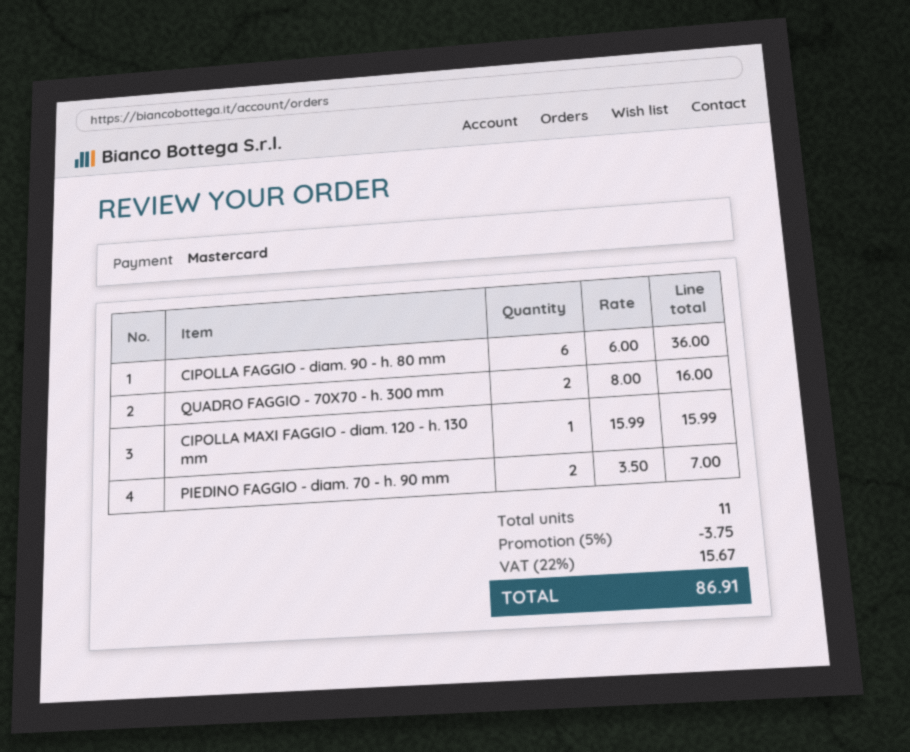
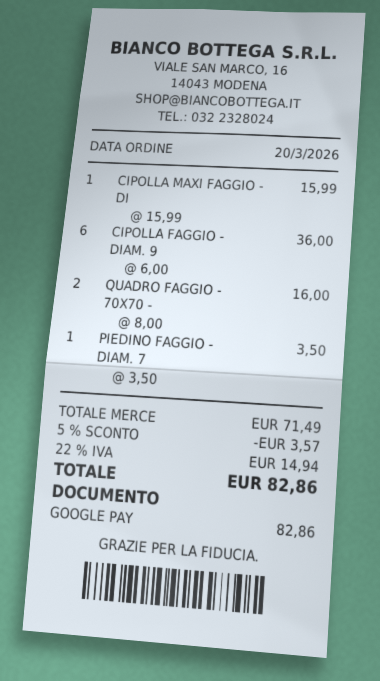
payment method: Mastercard -> Google Pay
PIEDINO FAGGIO - diam. 70 - h. 90 mm: 2 x 3.50 = 7.00 -> 1 x 3.50 = 3.50
discount: 5% = 3.75 -> 5% = 3.57
tax: 22% = 15.67 -> 22% = 14.94
total: 86.91 -> 82.86

